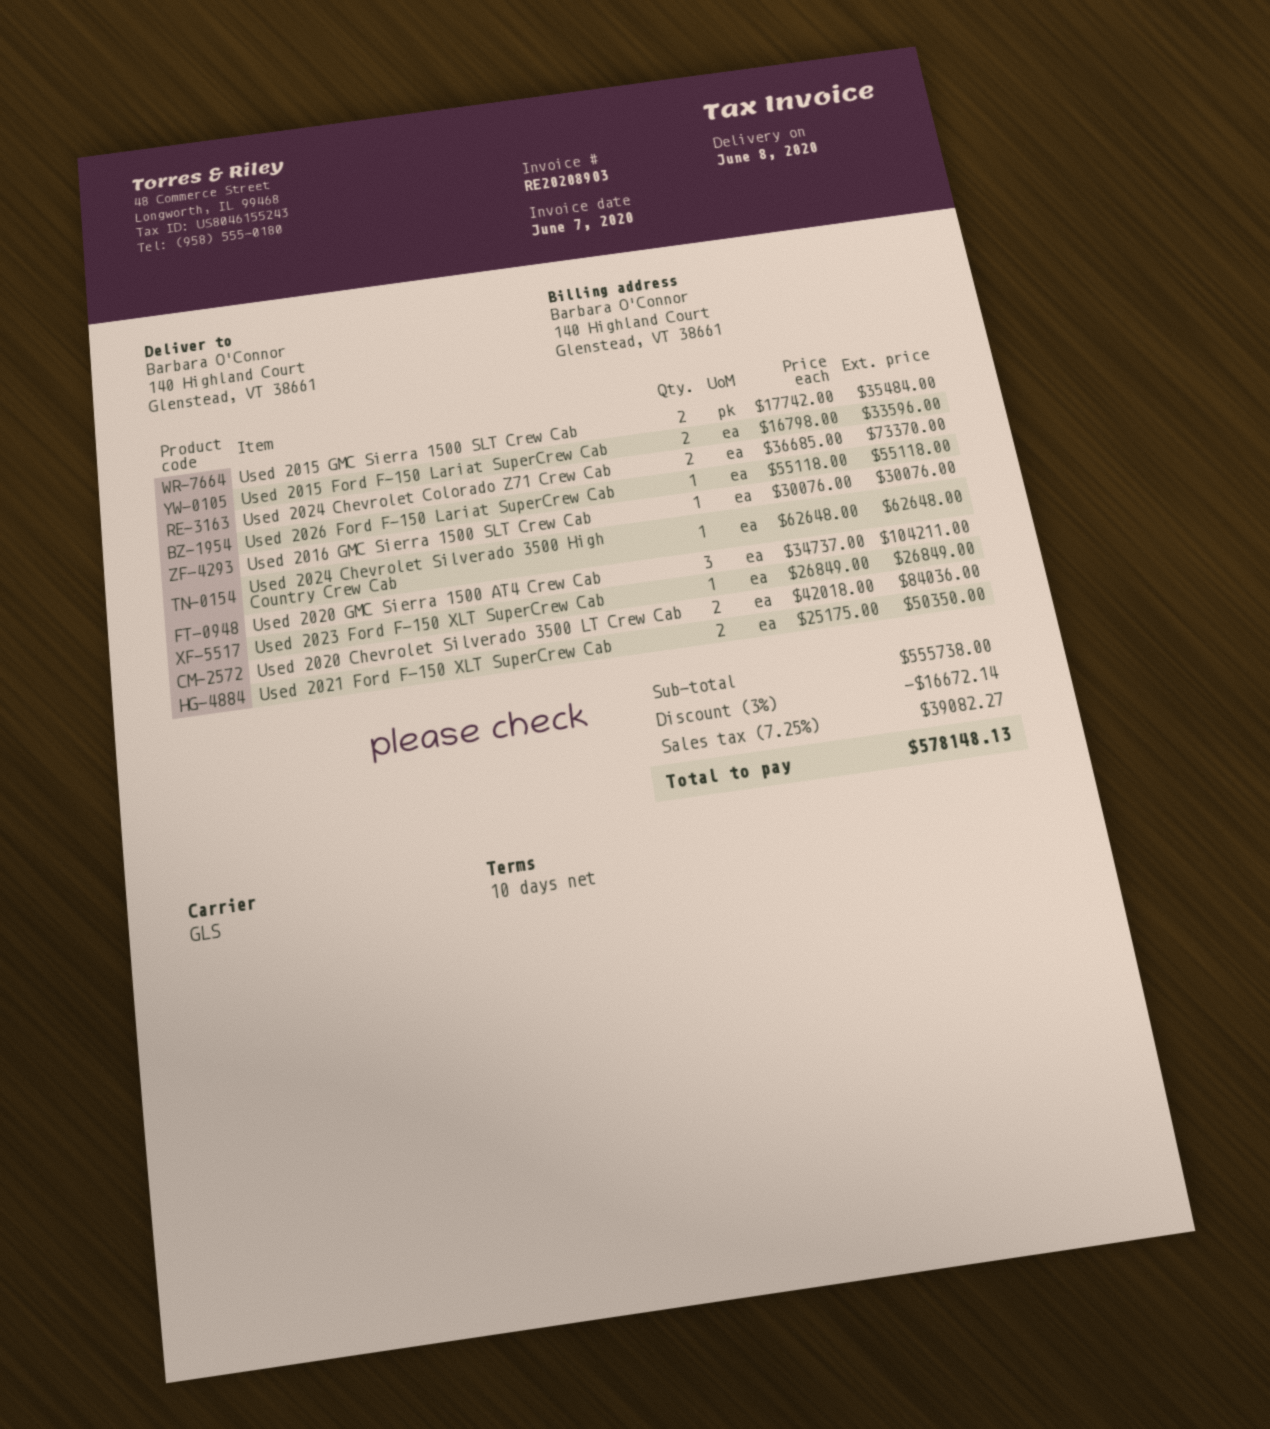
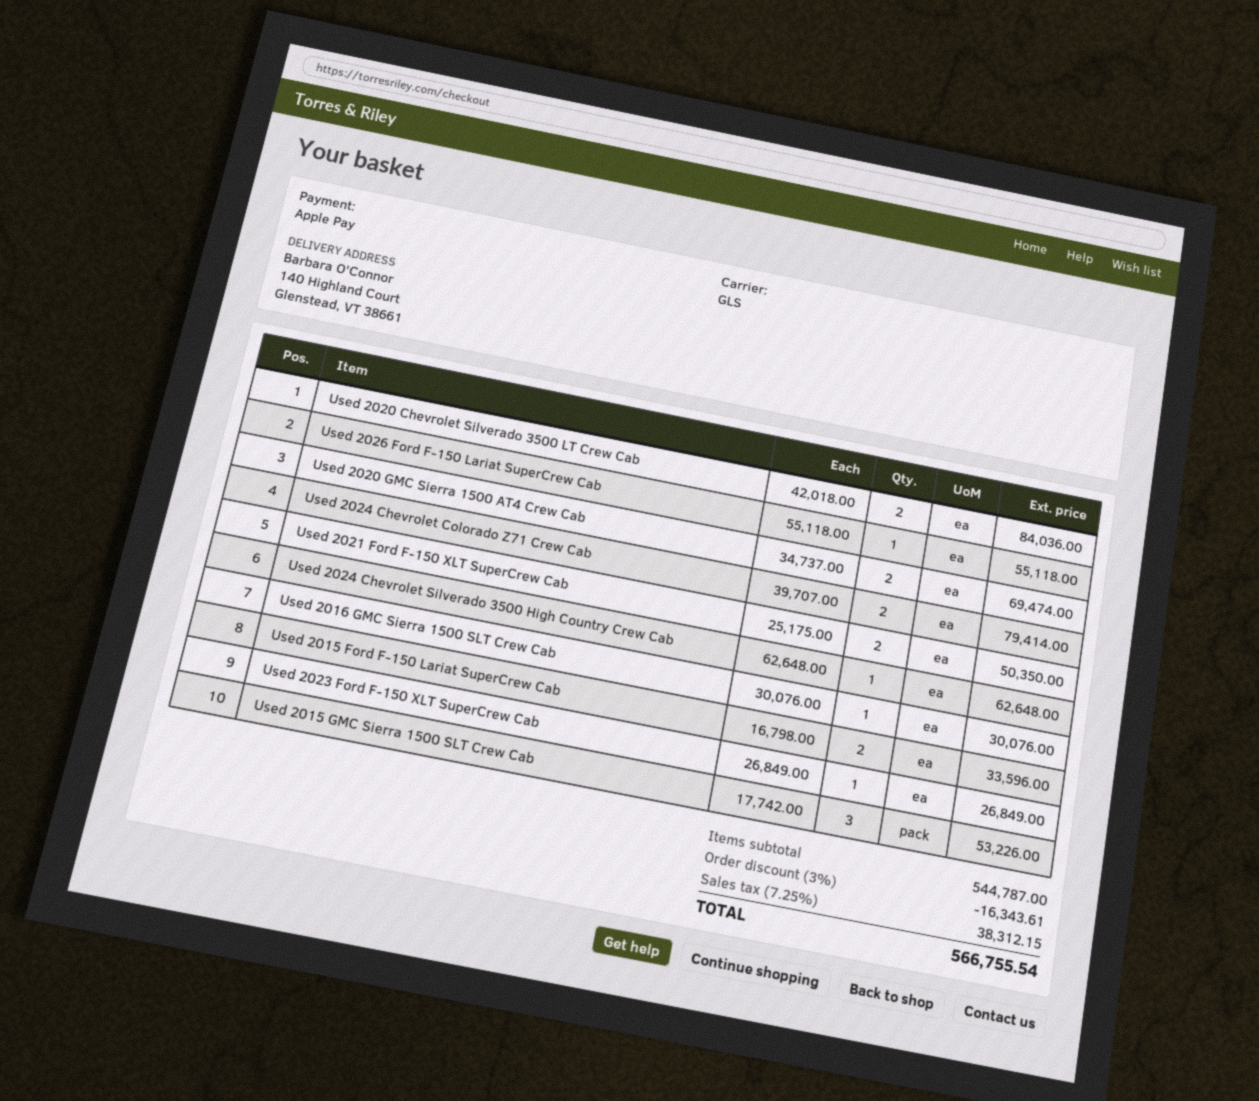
Used 2015 GMC Sierra 1500 SLT Crew Cab: 2 x 17742.00 = 35484.00 -> 3 x 17742.00 = 53226.00
Used 2024 Chevrolet Colorado Z71 Crew Cab: 2 x 36685.00 = 73370.00 -> 2 x 39707.00 = 79414.00
Used 2020 GMC Sierra 1500 AT4 Crew Cab: 3 x 34737.00 = 104211.00 -> 2 x 34737.00 = 69474.00
subtotal: 555738.00 -> 544787.00
discount: 3% = 16672.14 -> 3% = 16343.61
tax: 7.25% = 39082.27 -> 7.25% = 38312.15
total: 578148.13 -> 566755.54

